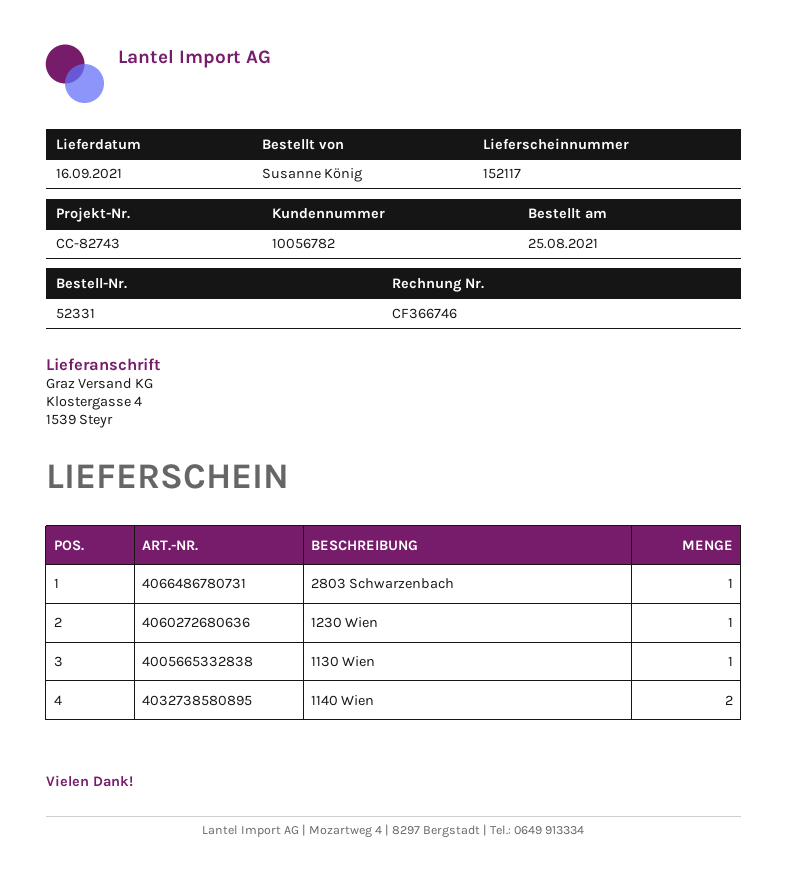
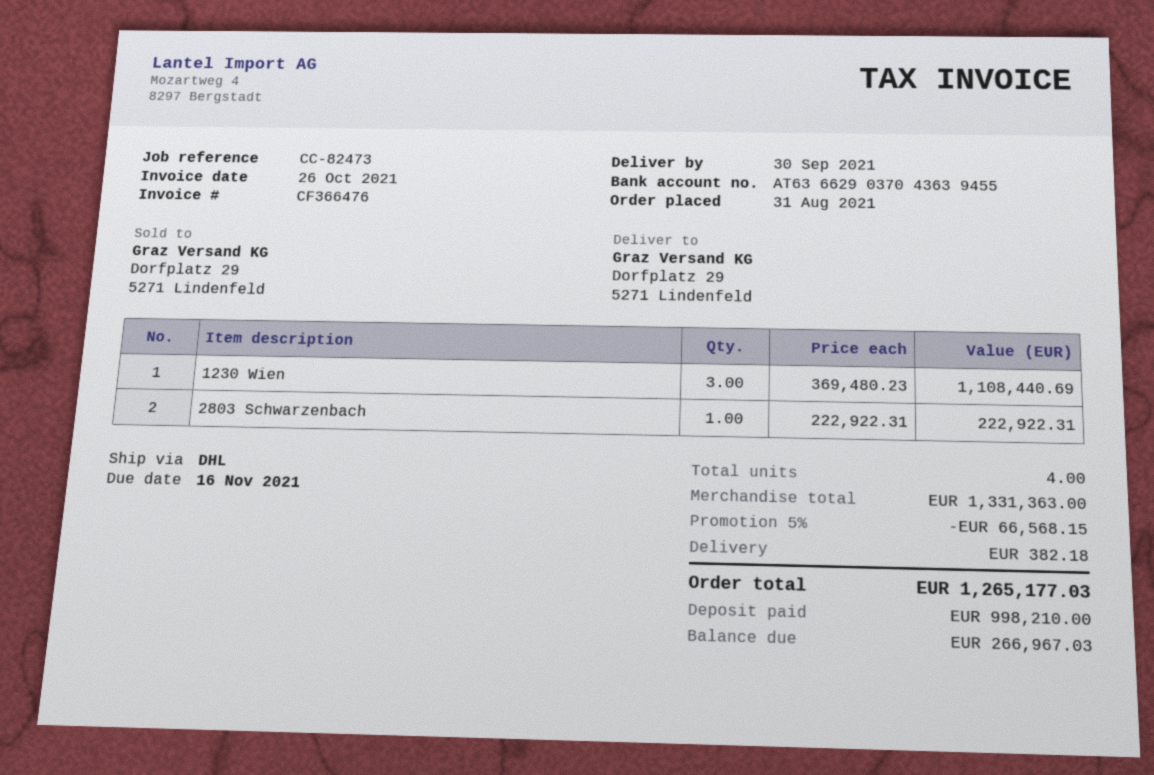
order date: 2021-08-25 -> 2021-08-31
delivery date: 2021-09-16 -> 2021-09-30
invoice number: CF366746 -> CF366476
reference: CC-82743 -> CC-82473
ship to: Klostergasse 4, 1539 Steyr -> Dorfplatz 29, 5271 Lindenfeld
1230 Wien: 1 -> 3
1130 Wien: 1 -> none
1140 Wien: 2 -> none

